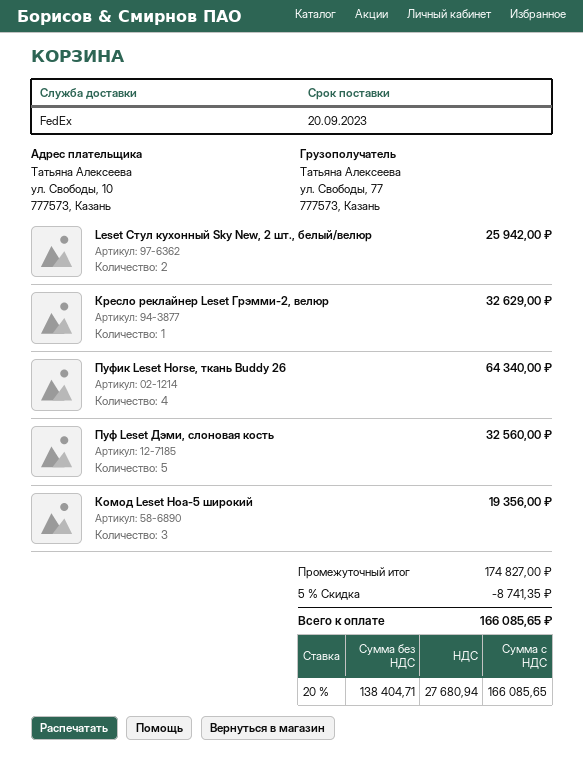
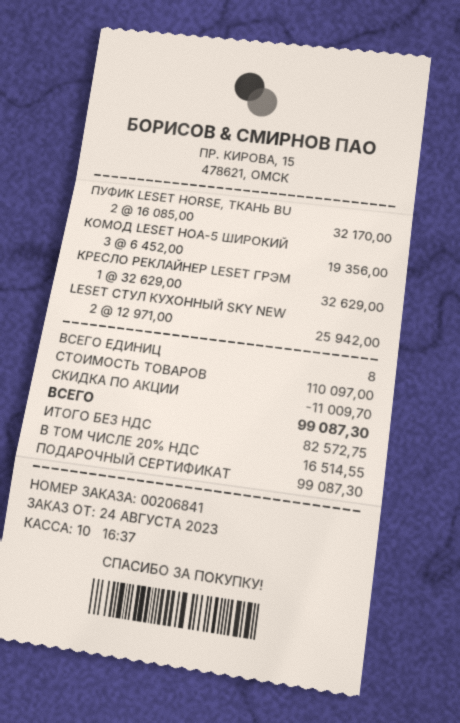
Пуфик Leset Horse, ткань Buddy 26: 4 for 64340.00 -> 2 for 32170.00
Пуф Leset Дэми, слоновая кость: 5 for 32560.00 -> none
subtotal: 174827.00 -> 110097.00
discount: 8741.35 -> 11009.70
net: 138404.71 -> 82572.75
tax: 20% = 27680.94 -> 20% = 16514.55
total: 166085.65 -> 99087.30

